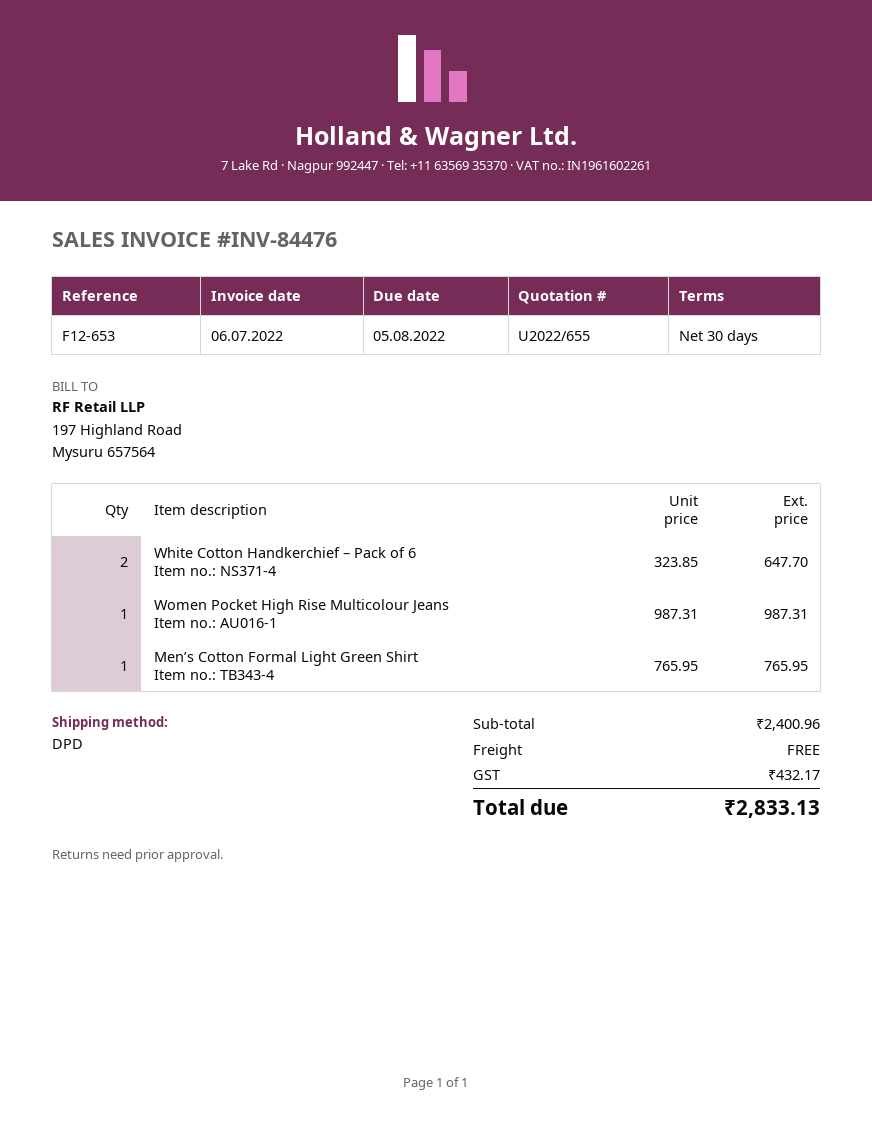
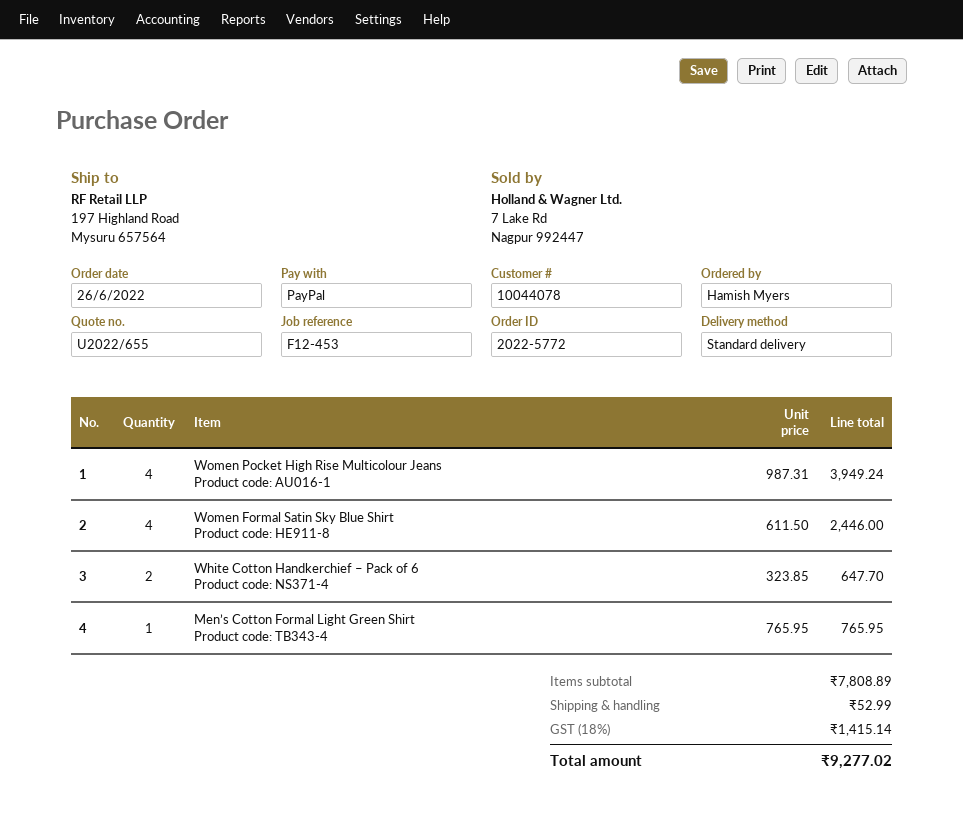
reference: F12-653 -> F12-453
shipping method: DPD -> standard
Women Pocket High Rise Multicolour Jeans: 1 x 987.31 = 987.31 -> 4 x 987.31 = 3949.24
Women Formal Satin Sky Blue Shirt: none -> 4 x 611.50 = 2446.00
subtotal: 2400.96 -> 7808.89
shipping: 0.00 -> 52.99
tax: 432.17 -> 1415.14
total: 2833.13 -> 9277.02

